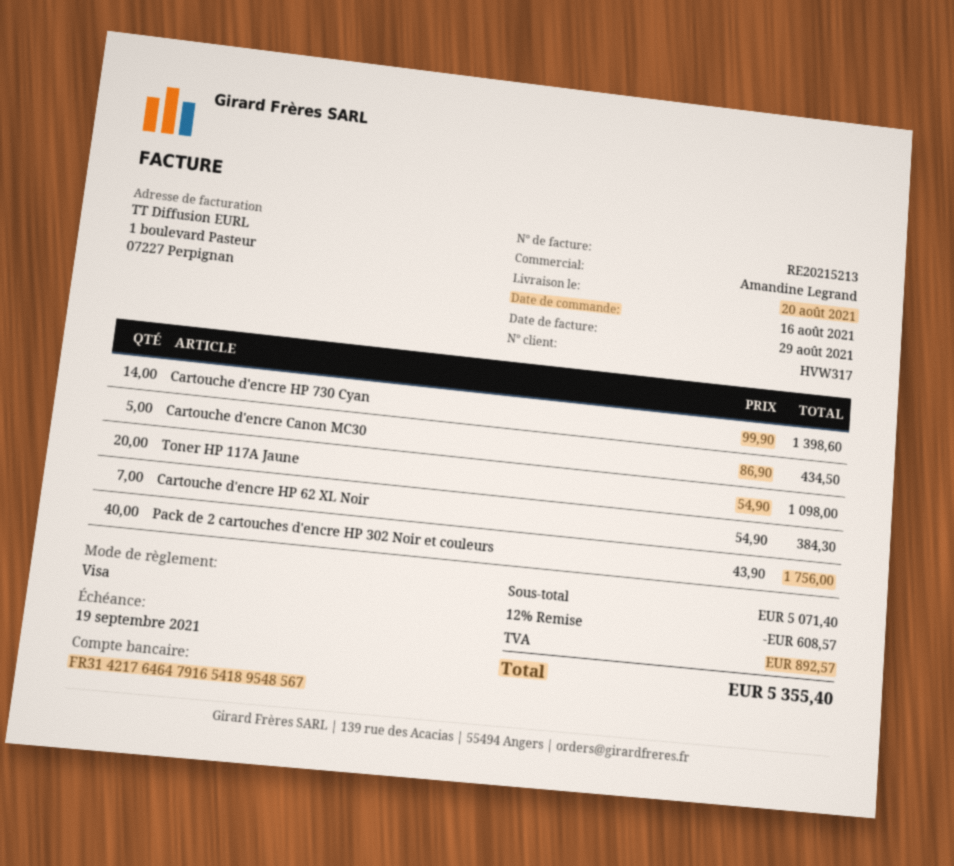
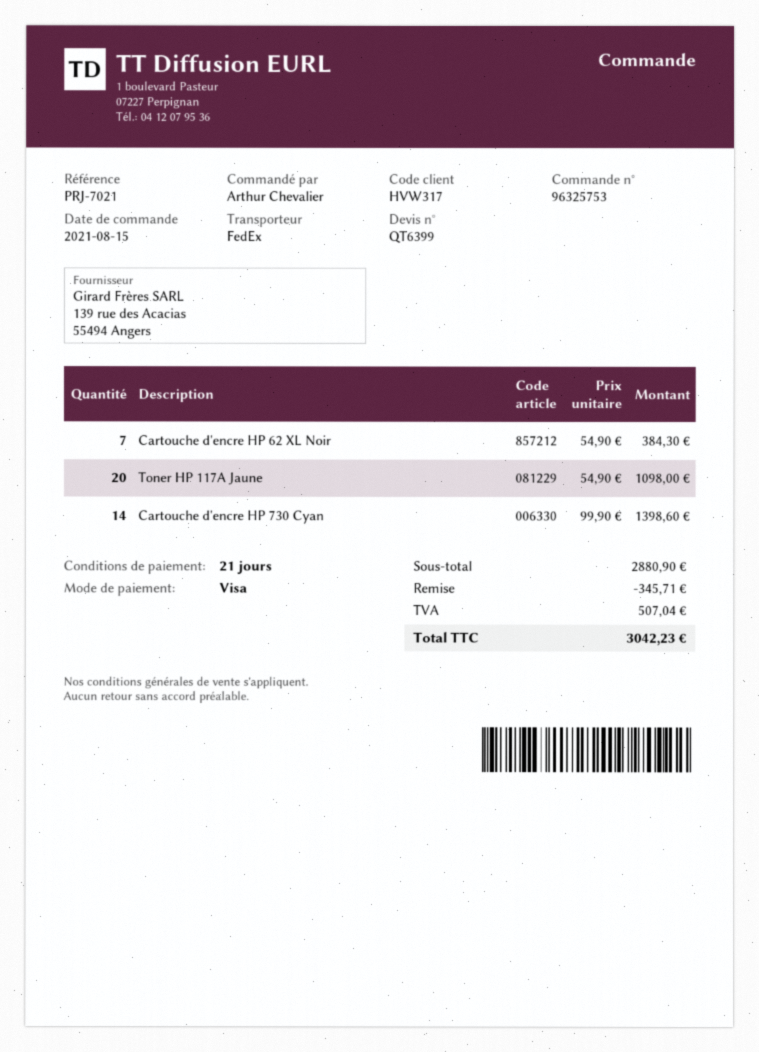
order date: 2021-08-16 -> 2021-08-15
Cartouche d'encre Canon MC30: 5 x 86.90 = 434.50 -> none
Pack de 2 cartouches d'encre HP 302 Noir et couleurs: 40 x 43.90 = 1756.00 -> none
subtotal: 5071.40 -> 2880.90
discount: 608.57 -> 345.71
tax: 892.57 -> 507.04
total: 5355.40 -> 3042.23

